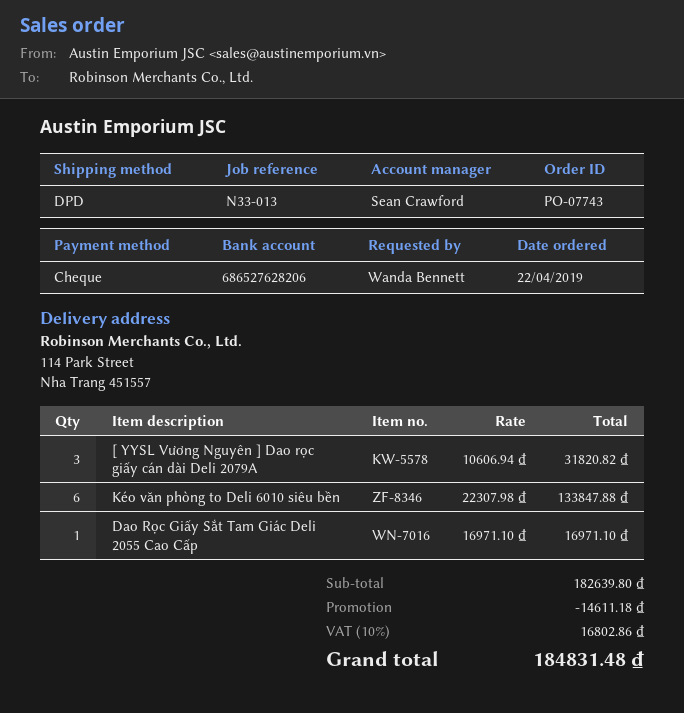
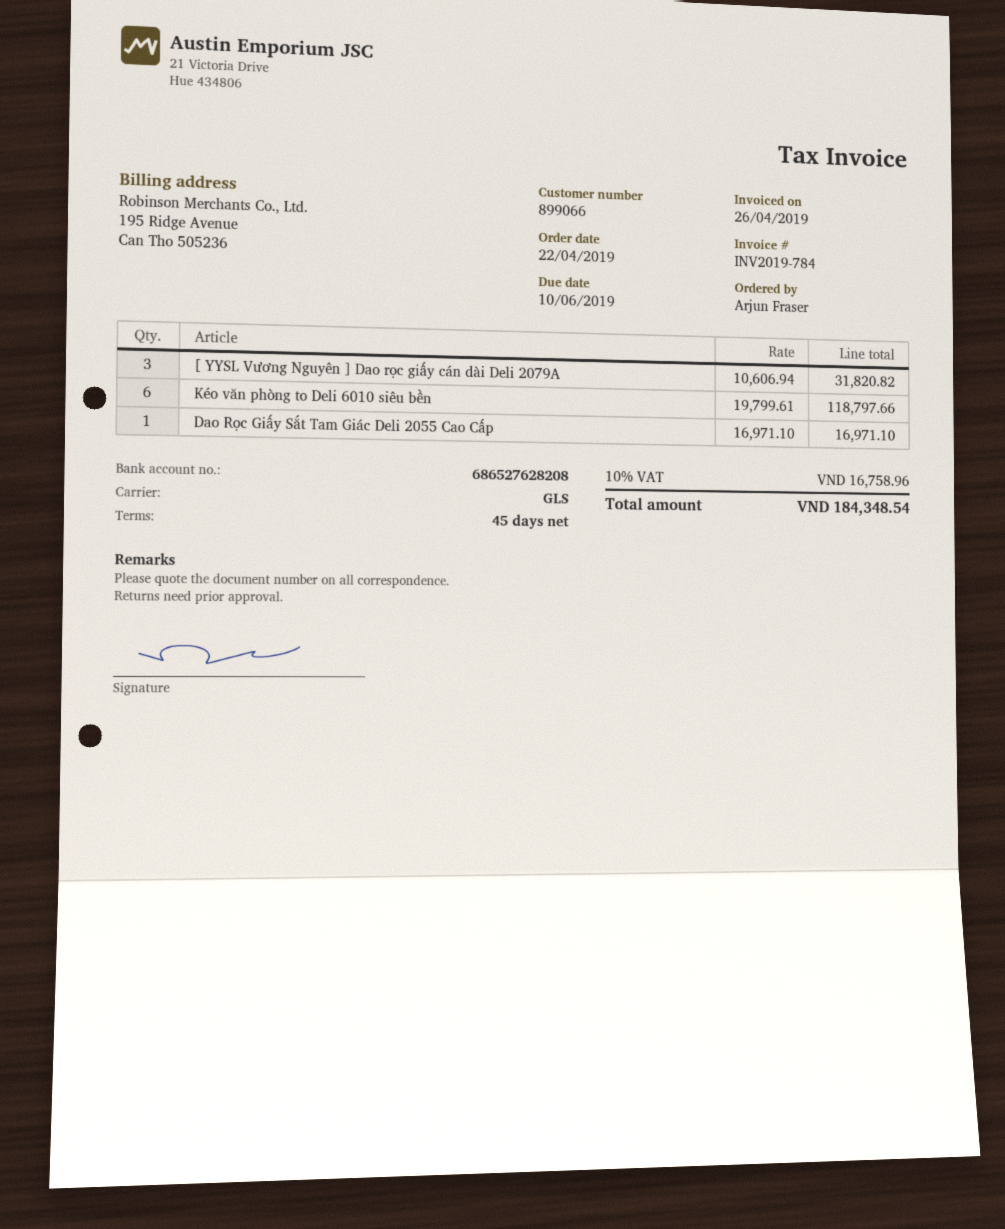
ordered by: Wanda Bennett -> Arjun Fraser
bank account: 686527628206 -> 686527628208
shipping method: DPD -> GLS
Kéo văn phòng to Deli 6010 siêu bền: 6 x 22307.98 = 133847.88 -> 6 x 19799.61 = 118797.66
discount: 14611.18 -> none
tax: 10% = 16802.86 -> 10% = 16758.96
total: 184831.48 -> 184348.54

